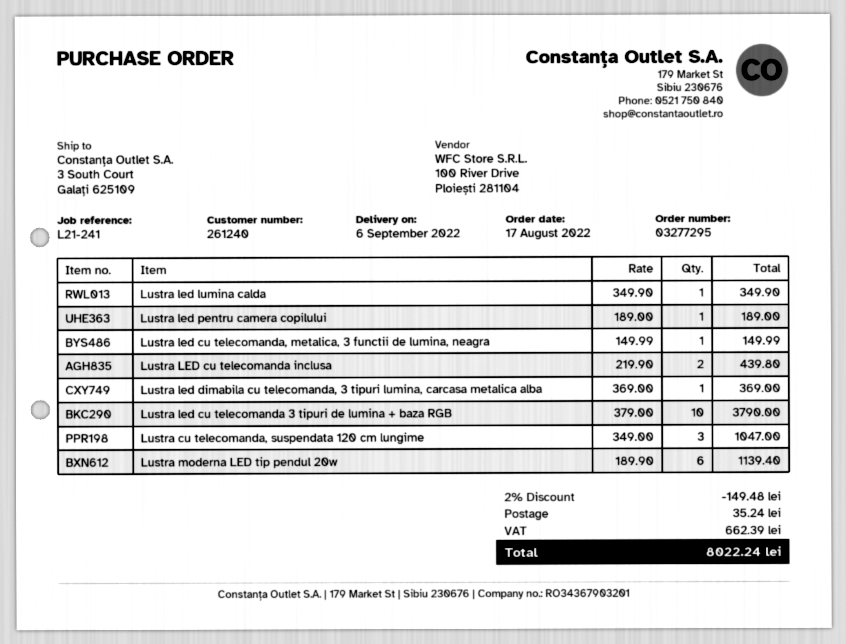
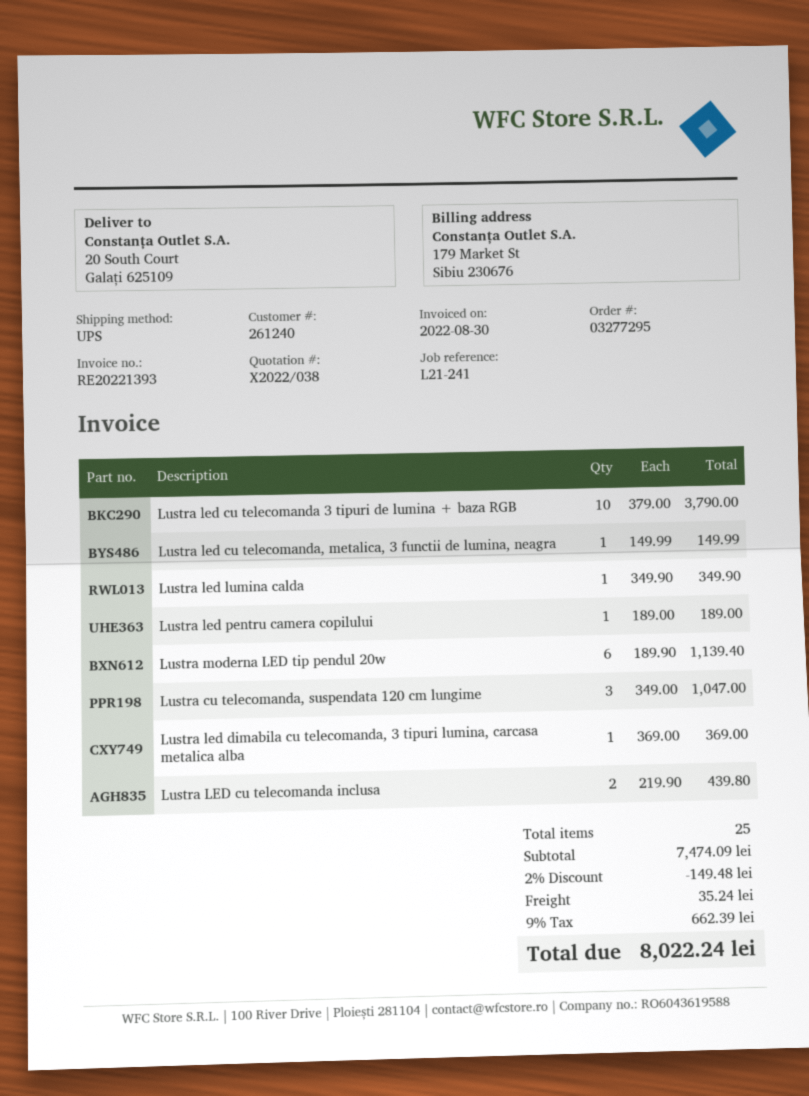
ship to: 3 South Court, Galați 625109 -> 20 South Court, Galați 625109

